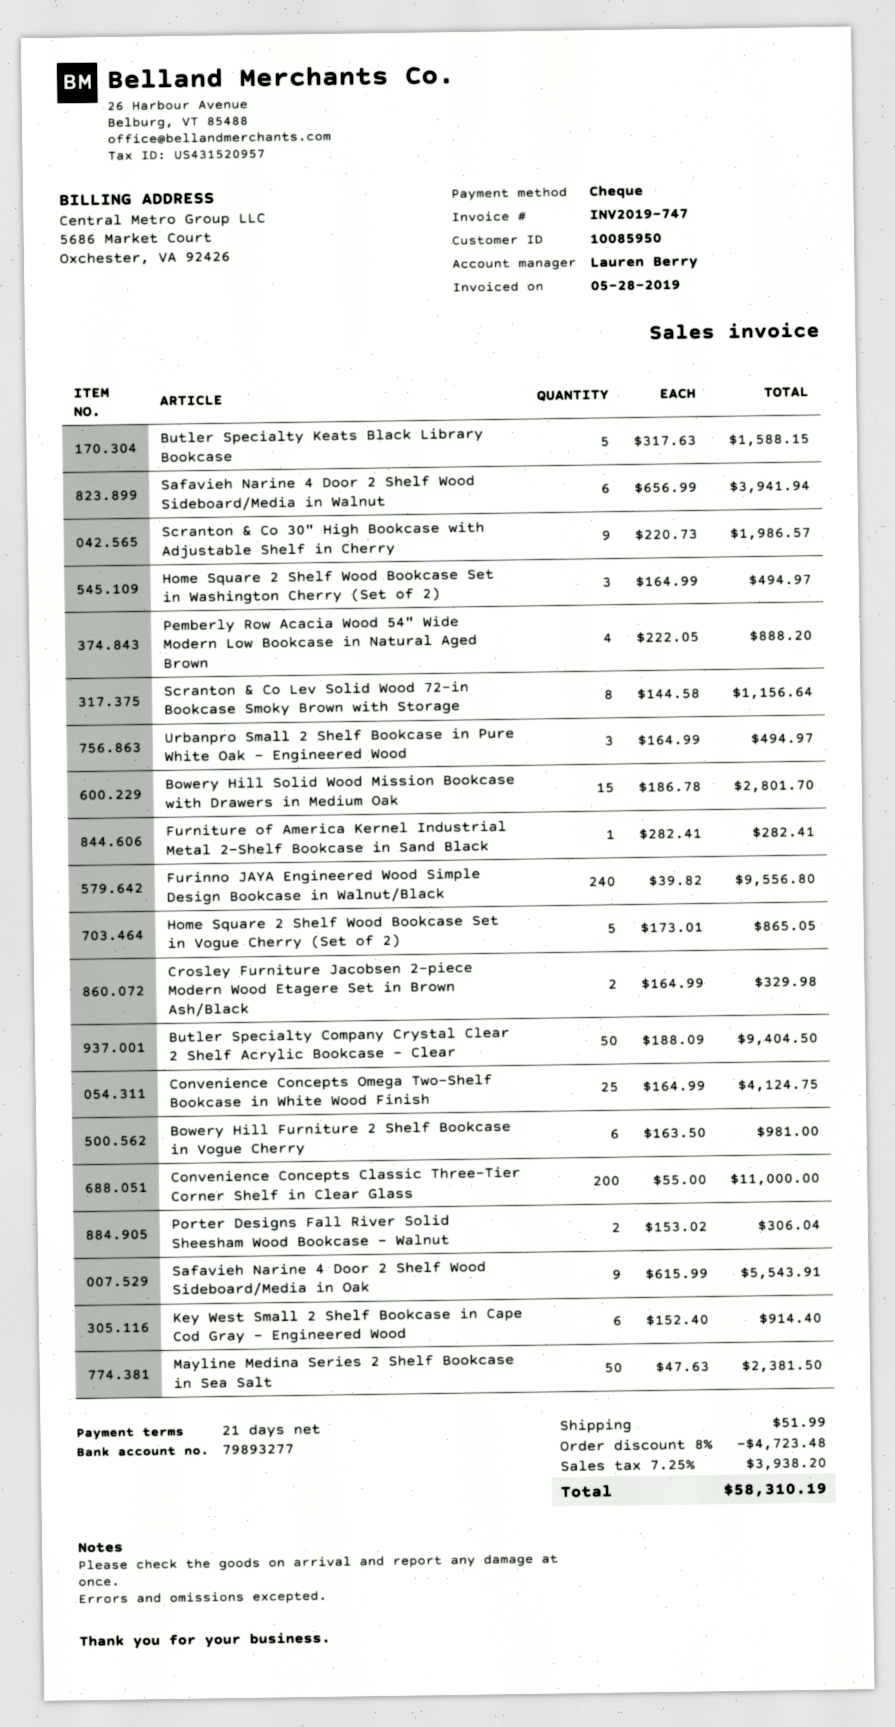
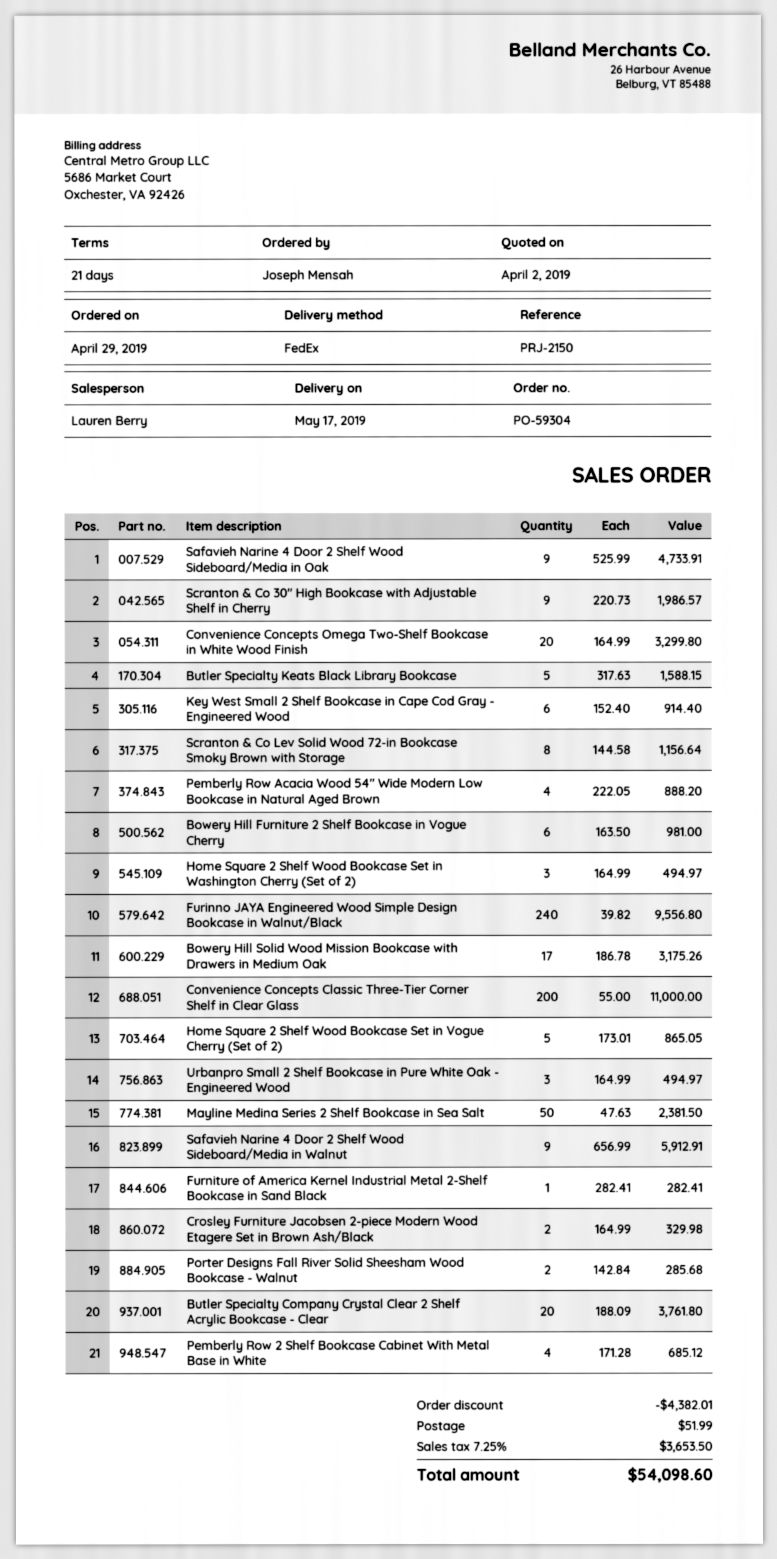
Safavieh Narine 4 Door 2 Shelf Wood Sideboard/Media in Walnut: 6 x 656.99 = 3941.94 -> 9 x 656.99 = 5912.91
Bowery Hill Solid Wood Mission Bookcase with Drawers in Medium Oak: 15 x 186.78 = 2801.70 -> 17 x 186.78 = 3175.26
Butler Specialty Company Crystal Clear 2 Shelf Acrylic Bookcase - Clear: 50 x 188.09 = 9404.50 -> 20 x 188.09 = 3761.80
Convenience Concepts Omega Two-Shelf Bookcase in White Wood Finish: 25 x 164.99 = 4124.75 -> 20 x 164.99 = 3299.80
Porter Designs Fall River Solid Sheesham Wood Bookcase - Walnut: 2 x 153.02 = 306.04 -> 2 x 142.84 = 285.68
Safavieh Narine 4 Door 2 Shelf Wood Sideboard/Media in Oak: 9 x 615.99 = 5543.91 -> 9 x 525.99 = 4733.91
Pemberly Row 2 Shelf Bookcase Cabinet With Metal Base in White: none -> 4 x 171.28 = 685.12
discount: 4723.48 -> 4382.01
tax: 7.25% = 3938.20 -> 7.25% = 3653.50
total: 58310.19 -> 54098.60

